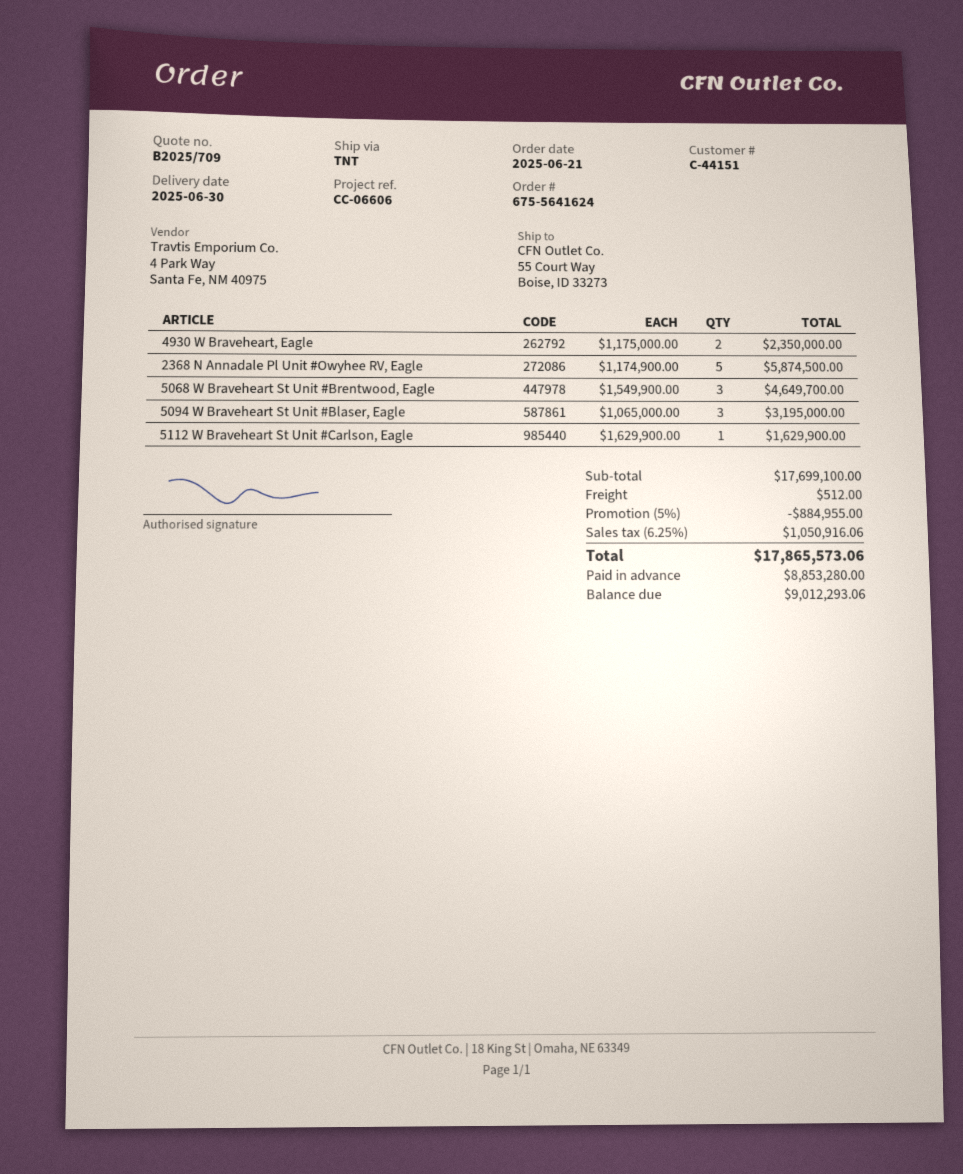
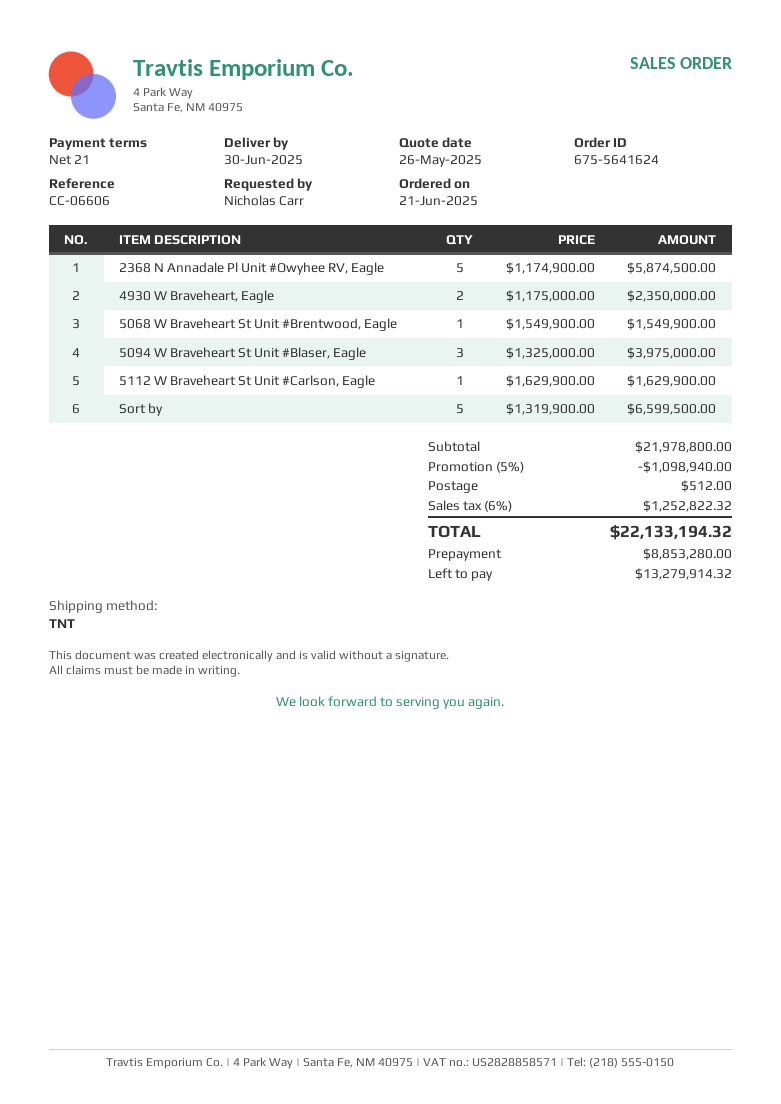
5068 W Braveheart St Unit #Brentwood, Eagle: 3 x 1549900.00 = 4649700.00 -> 1 x 1549900.00 = 1549900.00
5094 W Braveheart St Unit #Blaser, Eagle: 3 x 1065000.00 = 3195000.00 -> 3 x 1325000.00 = 3975000.00
Sort by: none -> 5 x 1319900.00 = 6599500.00
subtotal: 17699100.00 -> 21978800.00
discount: 5% = 884955.00 -> 5% = 1098940.00
tax: 6.25% = 1050916.06 -> 6% = 1252822.32
total: 17865573.06 -> 22133194.32
balance: 9012293.06 -> 13279914.32

